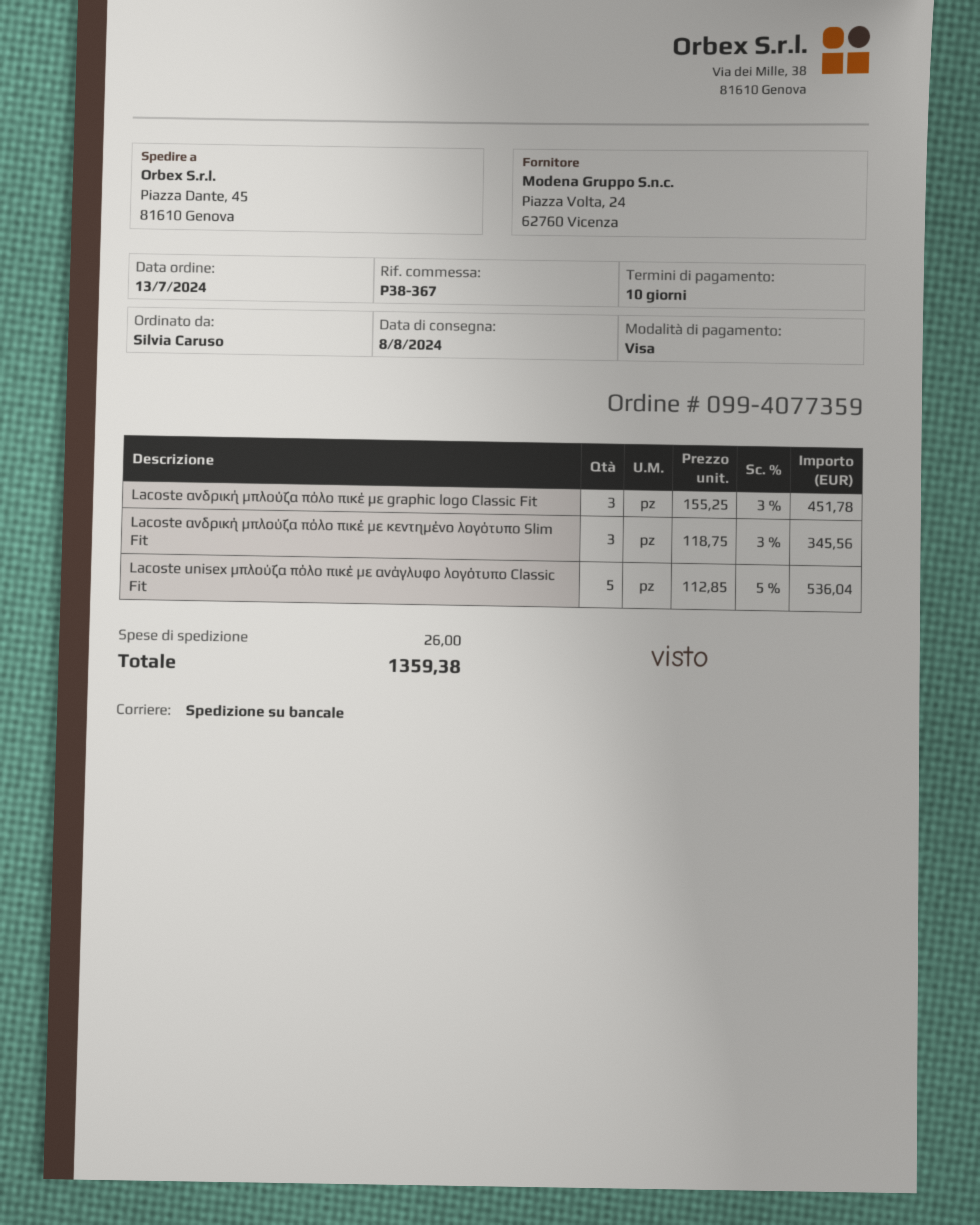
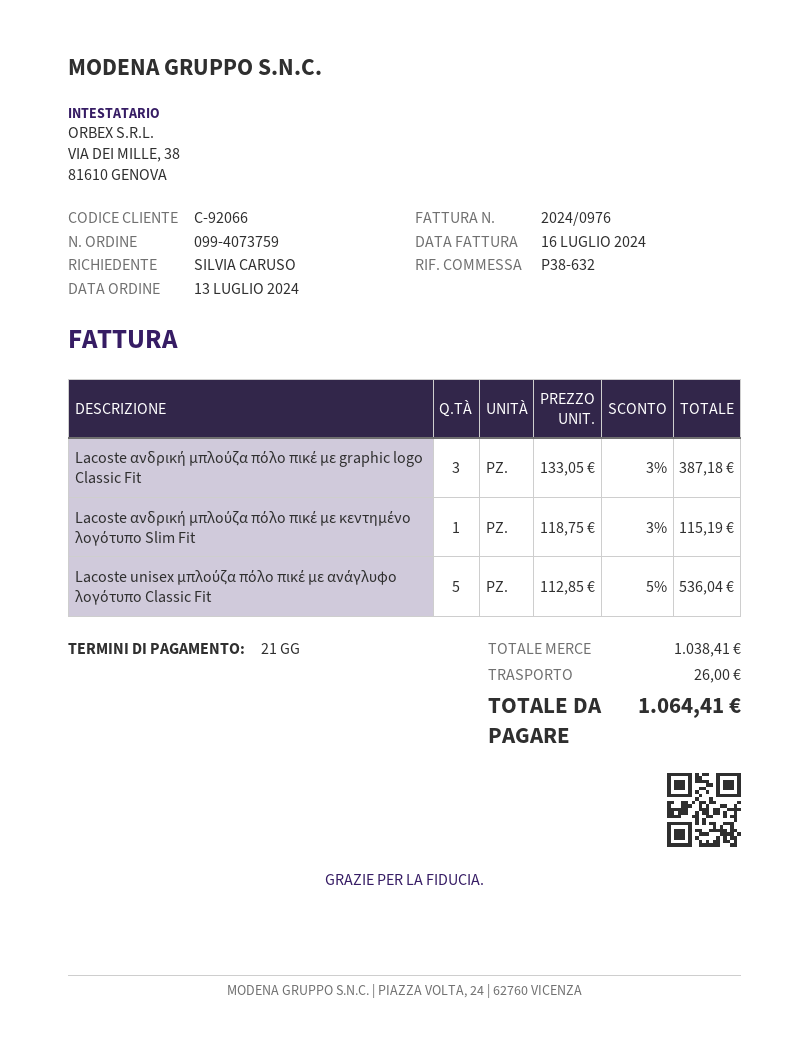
order number: 099-4077359 -> 099-4073759
payment terms: 10 days -> 21 days
reference: P38-367 -> P38-632
Lacoste ανδρική μπλούζα πόλο πικέ με graphic logo Classic Fit: 3 x 155.25 - 3% = 451.78 -> 3 x 133.05 - 3% = 387.18
Lacoste ανδρική μπλούζα πόλο πικέ με κεντημένο λογότυπο Slim Fit: 3 x 118.75 - 3% = 345.56 -> 1 x 118.75 - 3% = 115.19
total: 1359.38 -> 1064.41

